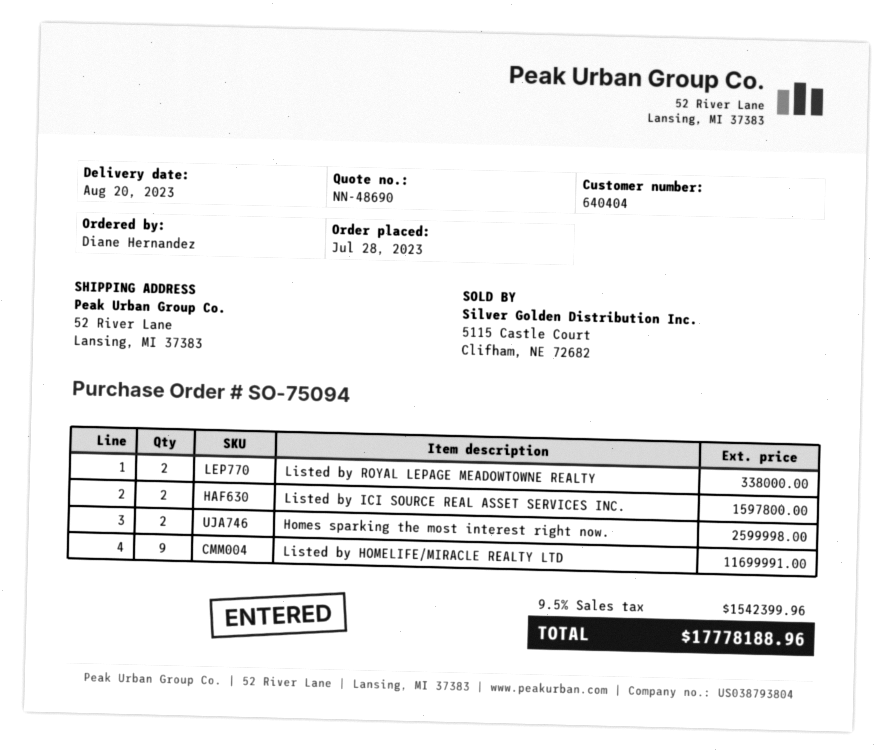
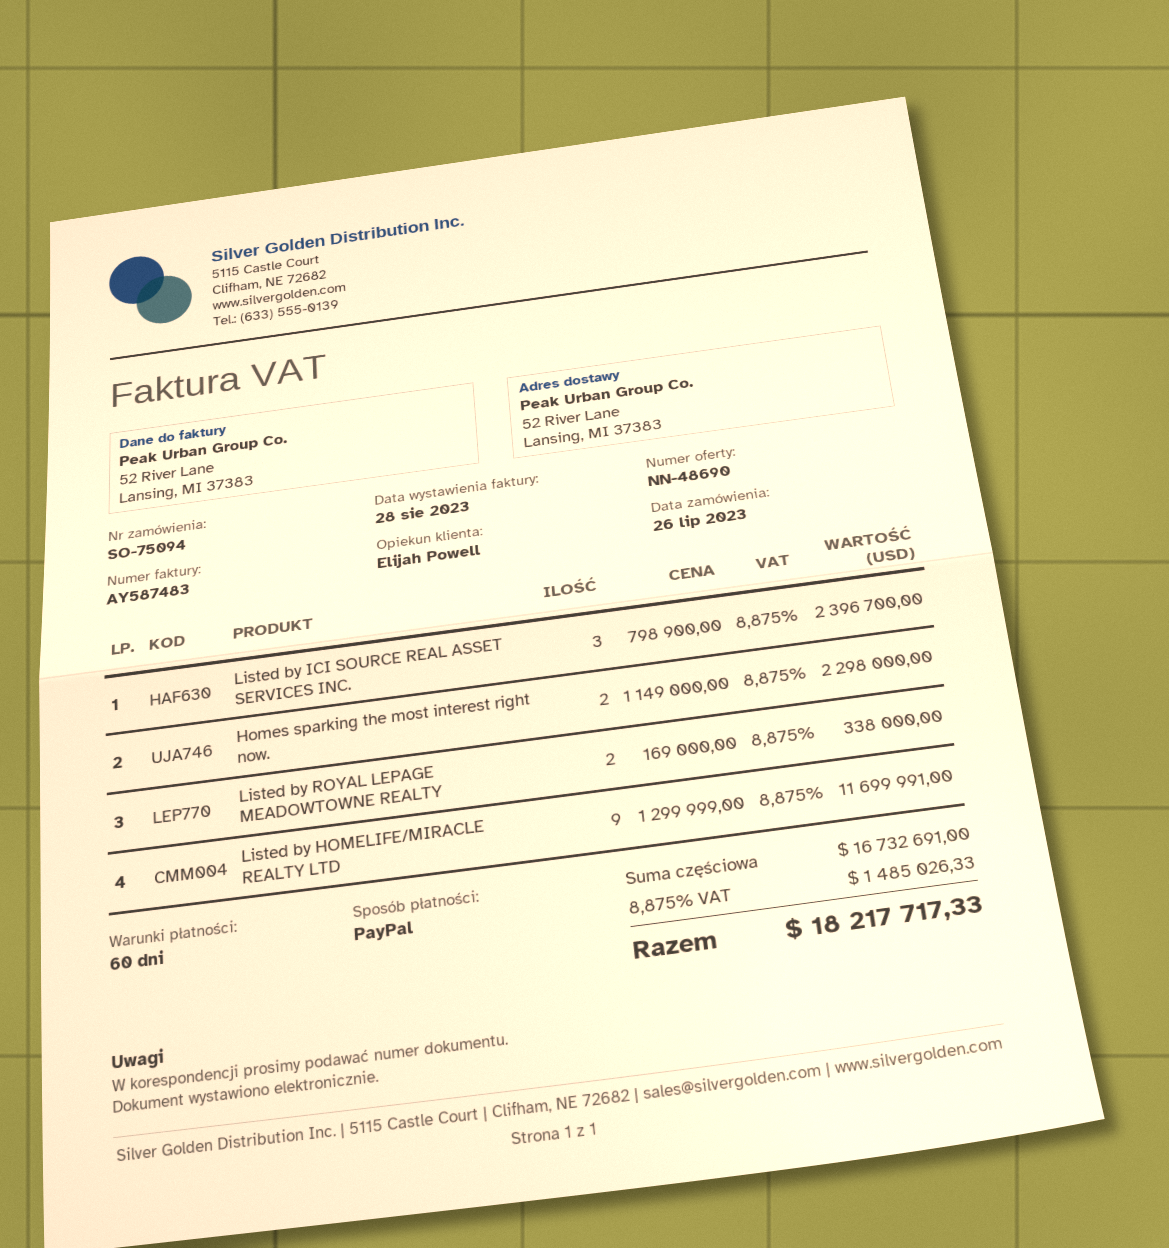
order date: 2023-07-28 -> 2023-07-26
Listed by ICI SOURCE REAL ASSET SERVICES INC.: 2 for 1597800.00 -> 3 for 2396700.00
Homes sparking the most interest right now.: 2 for 2599998.00 -> 2 for 2298000.00
tax: 9.5% = 1542399.96 -> 8.875% = 1485026.33
total: 17778188.96 -> 18217717.33

